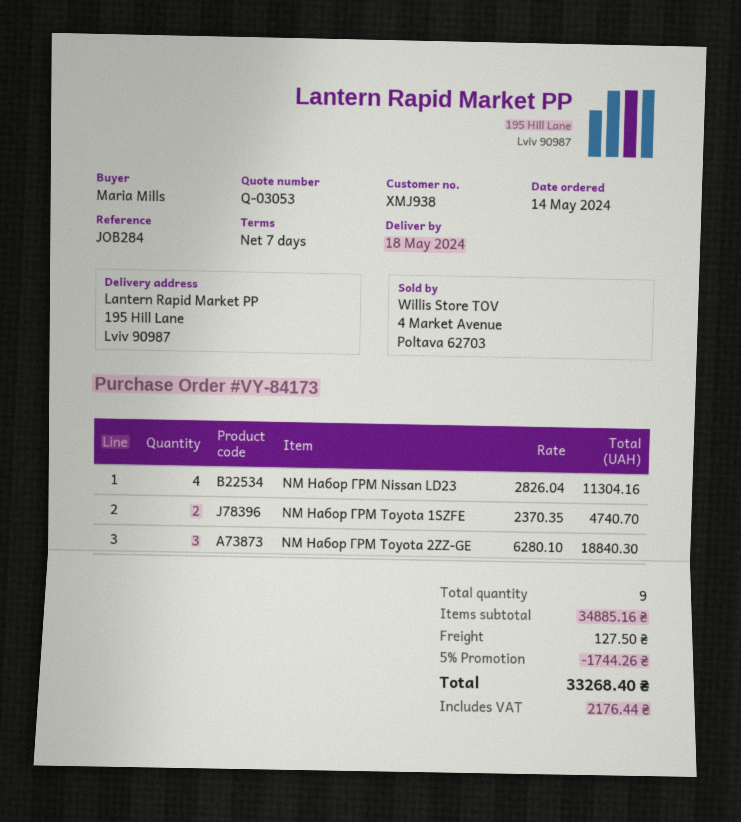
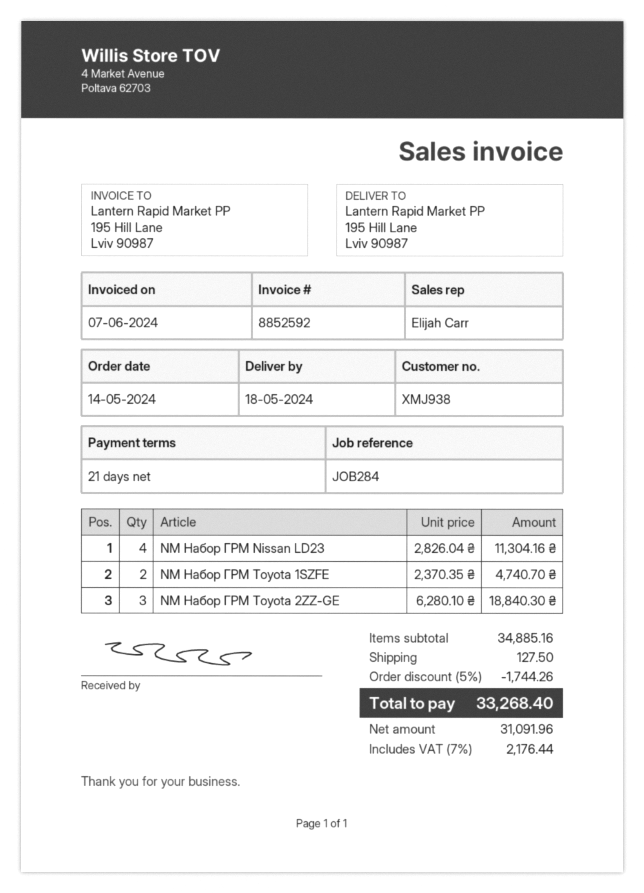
payment terms: 7 days -> 21 days

